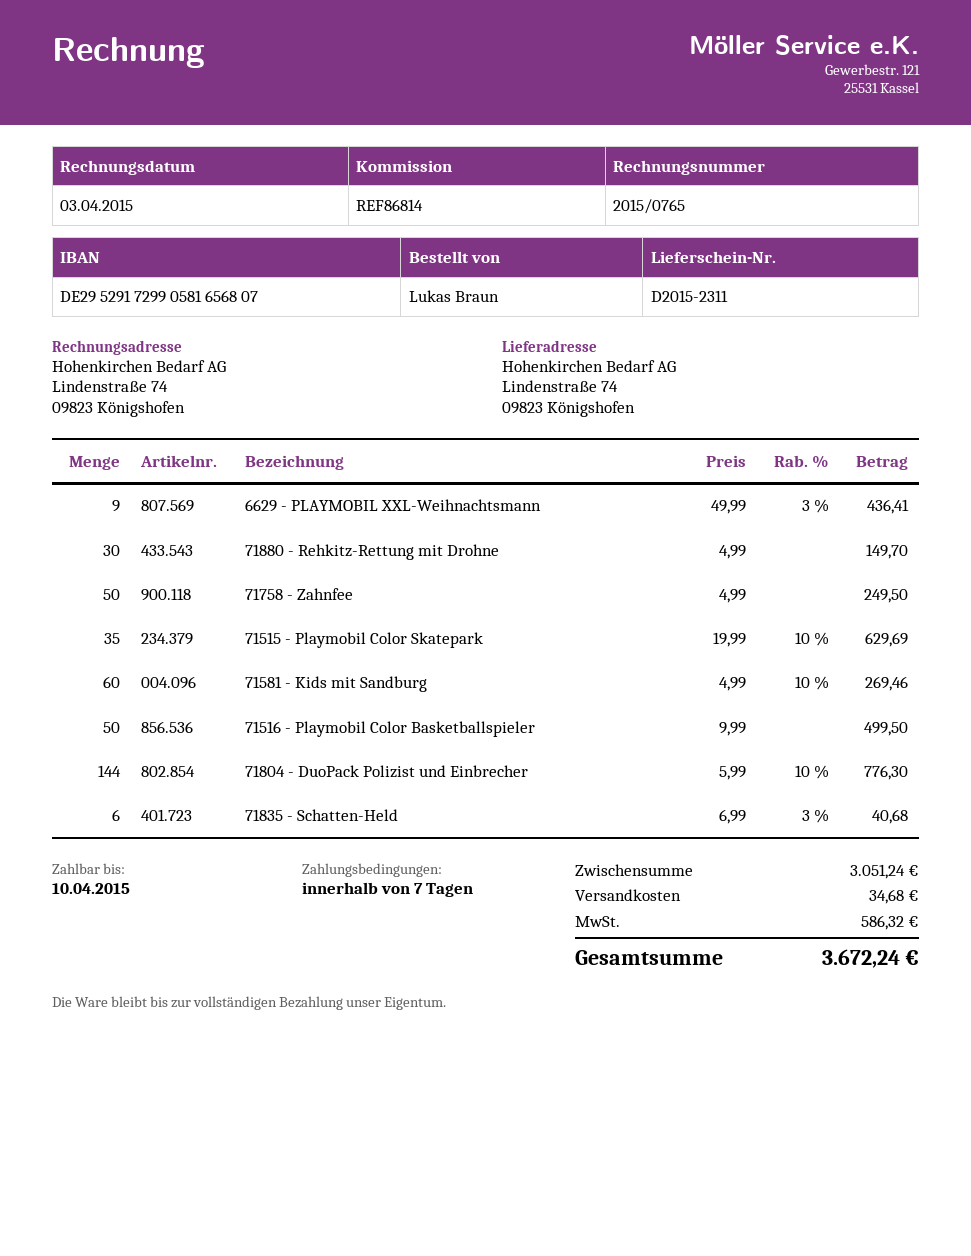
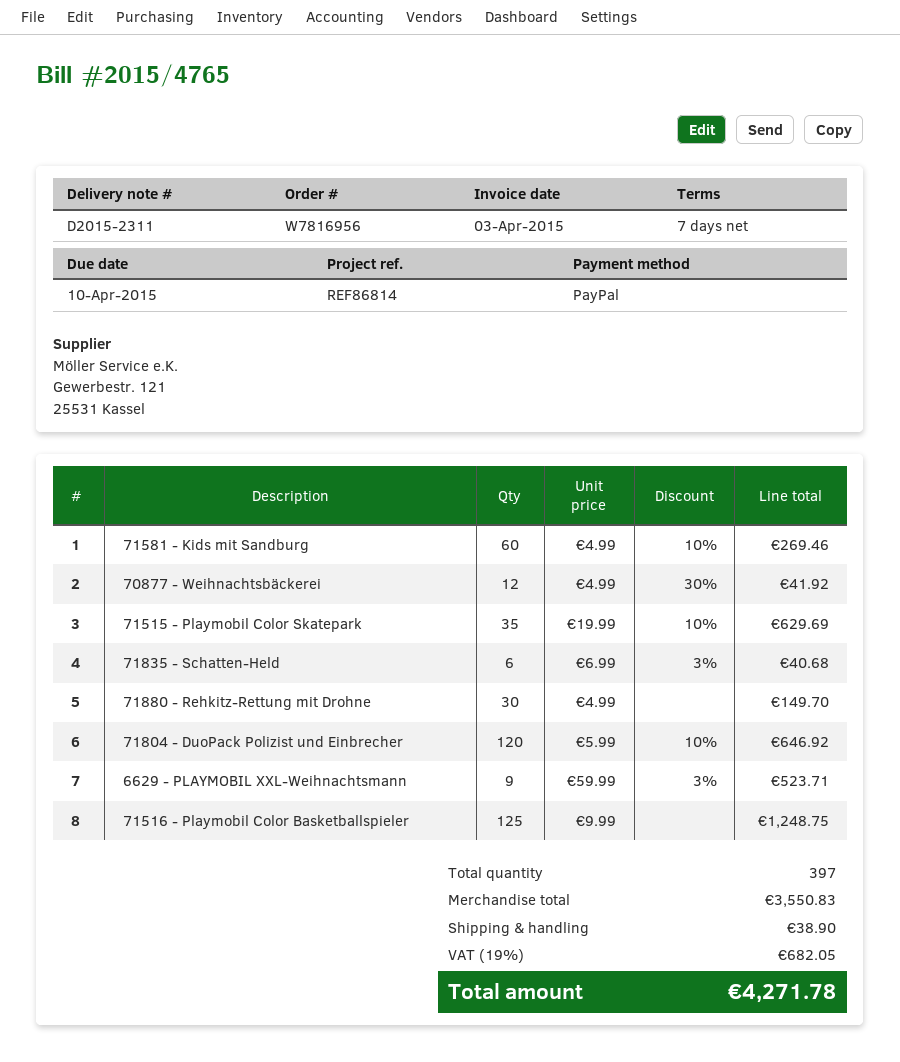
invoice number: 2015/0765 -> 2015/4765
6629 - PLAYMOBIL XXL-Weihnachtsmann: 9 x 49.99 - 3% = 436.41 -> 9 x 59.99 - 3% = 523.71
71758 - Zahnfee: 50 x 4.99 = 249.50 -> none
71516 - Playmobil Color Basketballspieler: 50 x 9.99 = 499.50 -> 125 x 9.99 = 1248.75
71804 - DuoPack Polizist und Einbrecher: 144 x 5.99 - 10% = 776.30 -> 120 x 5.99 - 10% = 646.92
70877 - Weihnachtsbäckerei: none -> 12 x 4.99 - 30% = 41.92
subtotal: 3051.24 -> 3550.83
shipping: 34.68 -> 38.90
tax: 586.32 -> 682.05
total: 3672.24 -> 4271.78

